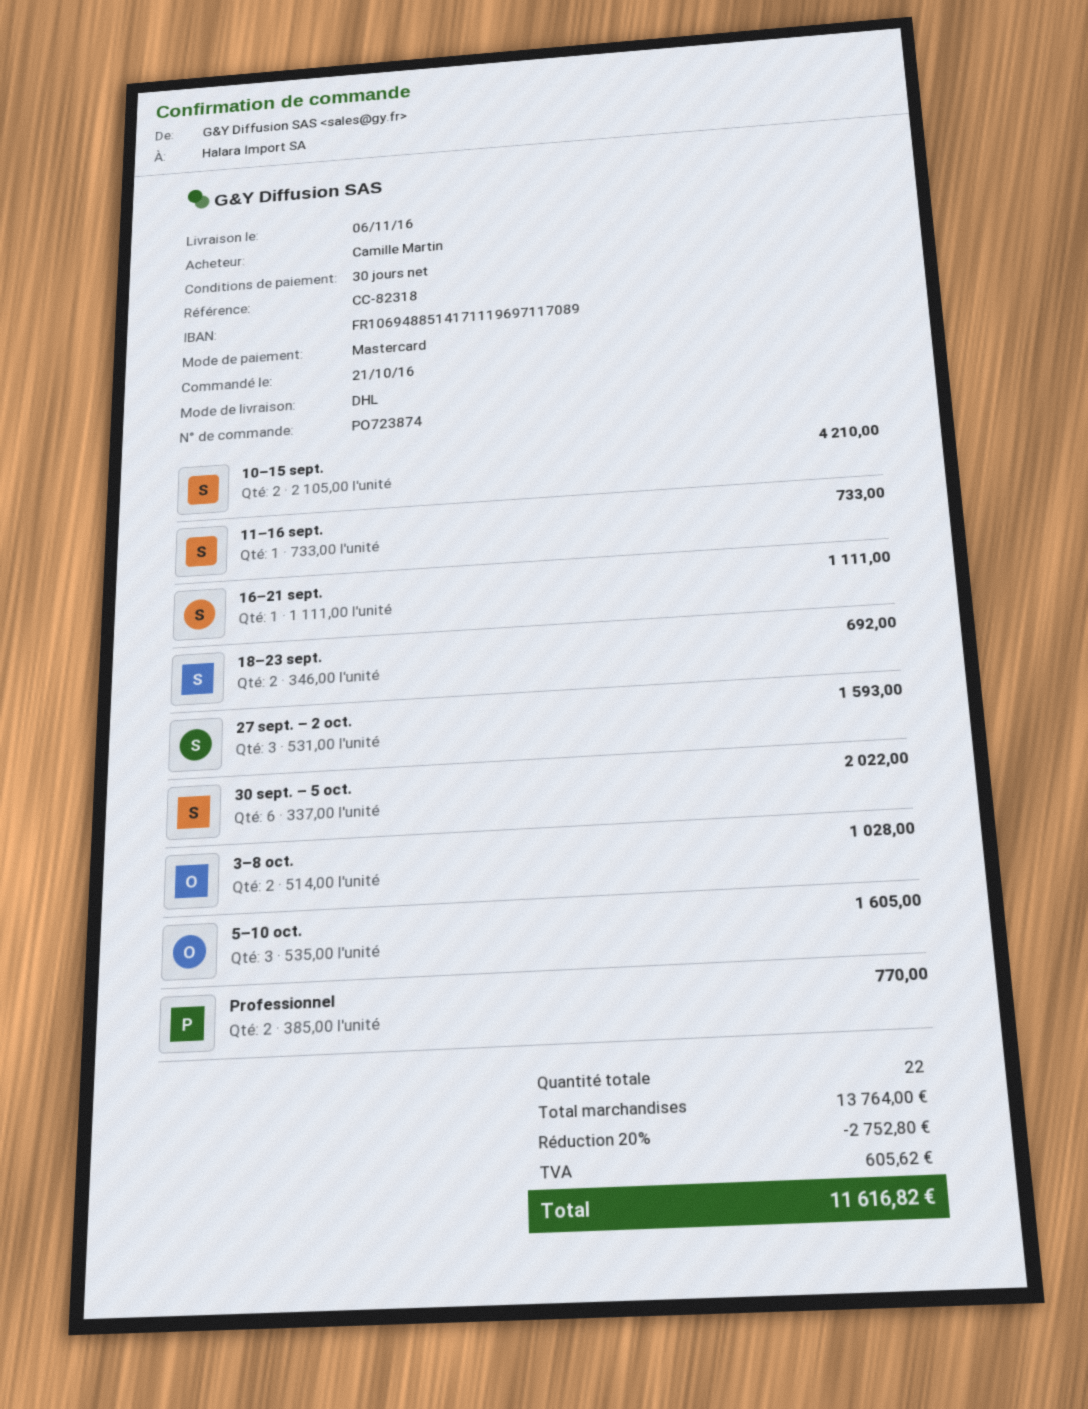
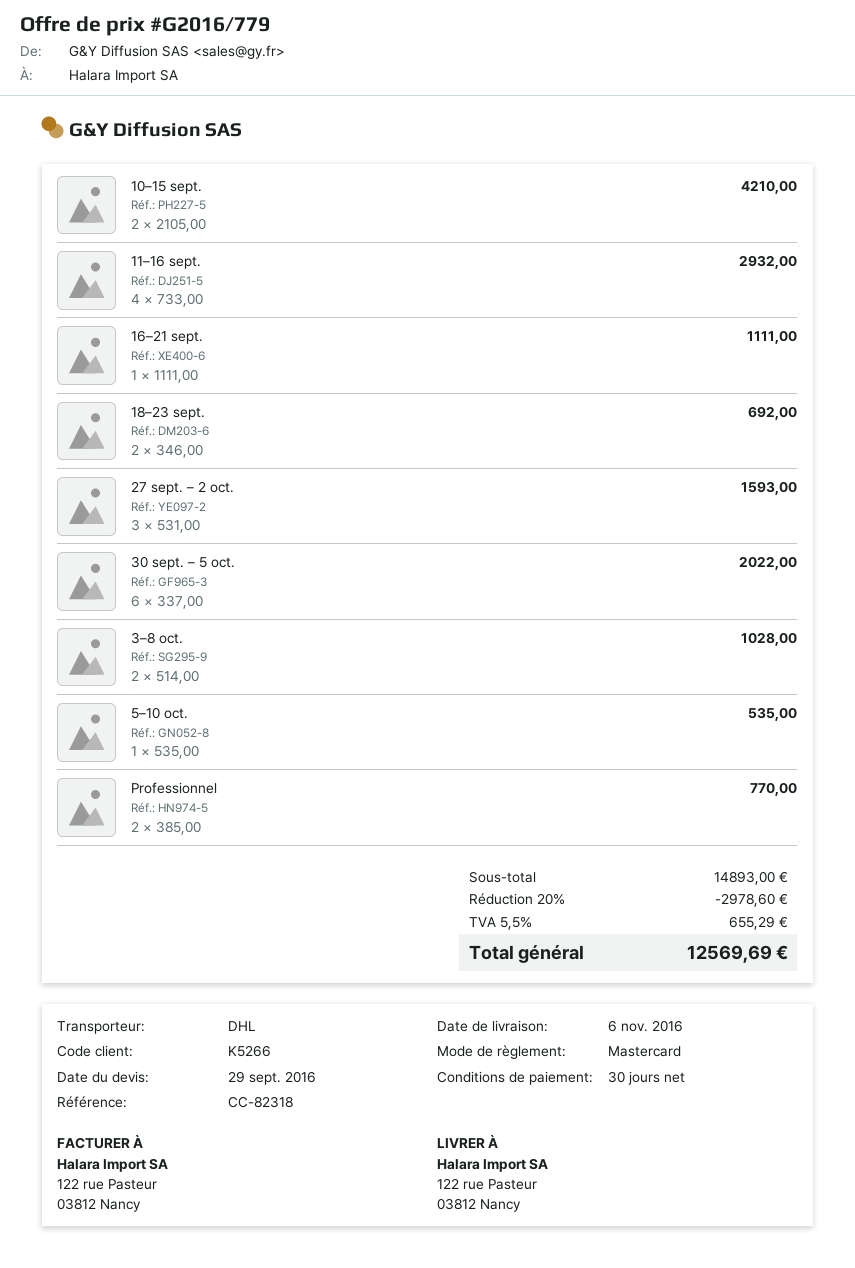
11–16 sept.: 1 x 733.00 = 733.00 -> 4 x 733.00 = 2932.00
5–10 oct.: 3 x 535.00 = 1605.00 -> 1 x 535.00 = 535.00
subtotal: 13764.00 -> 14893.00
discount: 20% = 2752.80 -> 20% = 2978.60
tax: 605.62 -> 655.29
total: 11616.82 -> 12569.69

